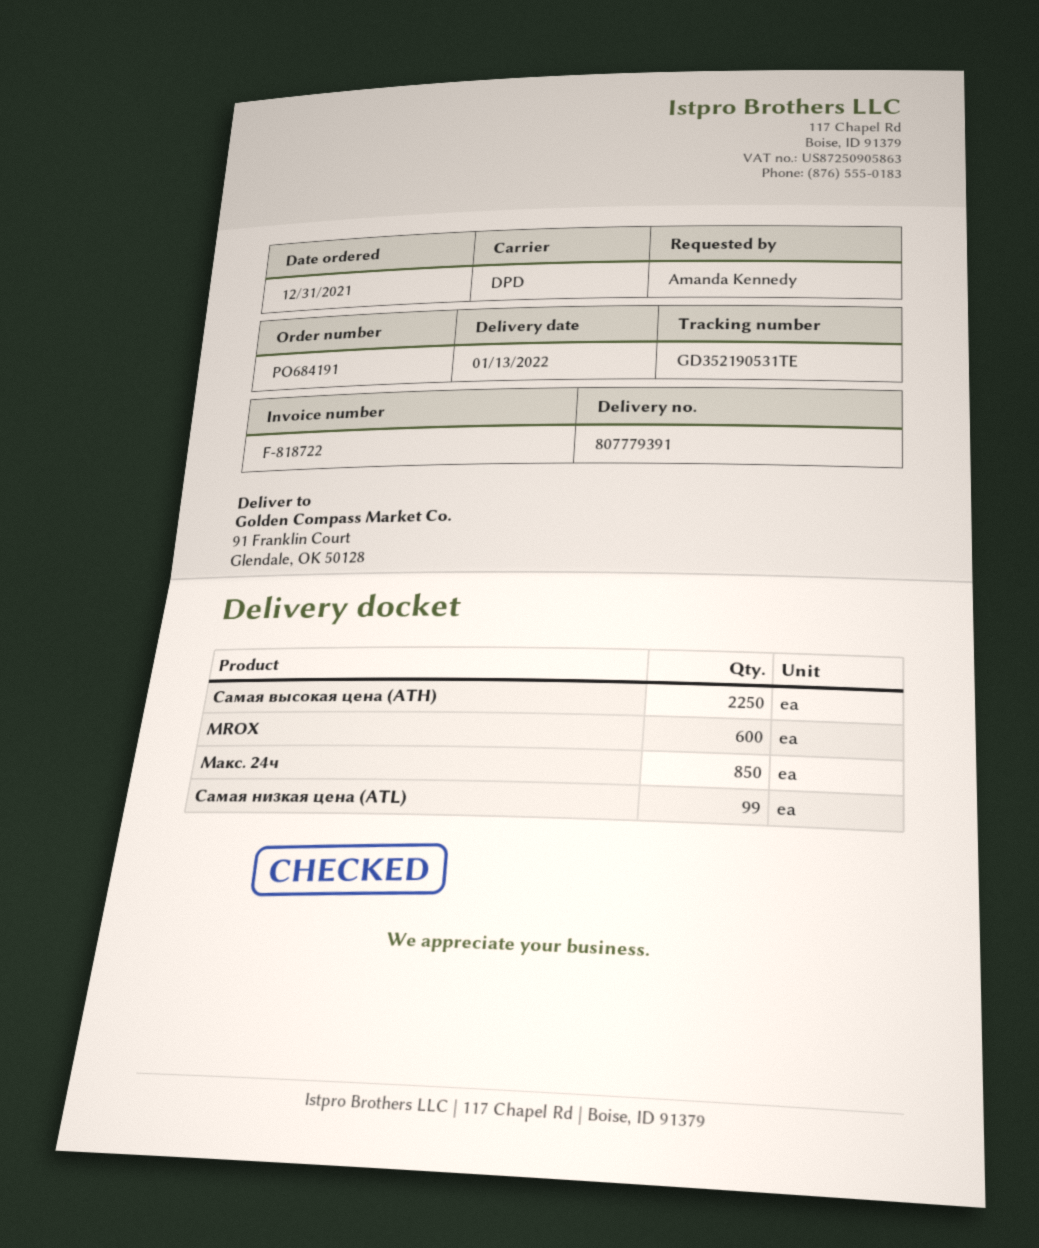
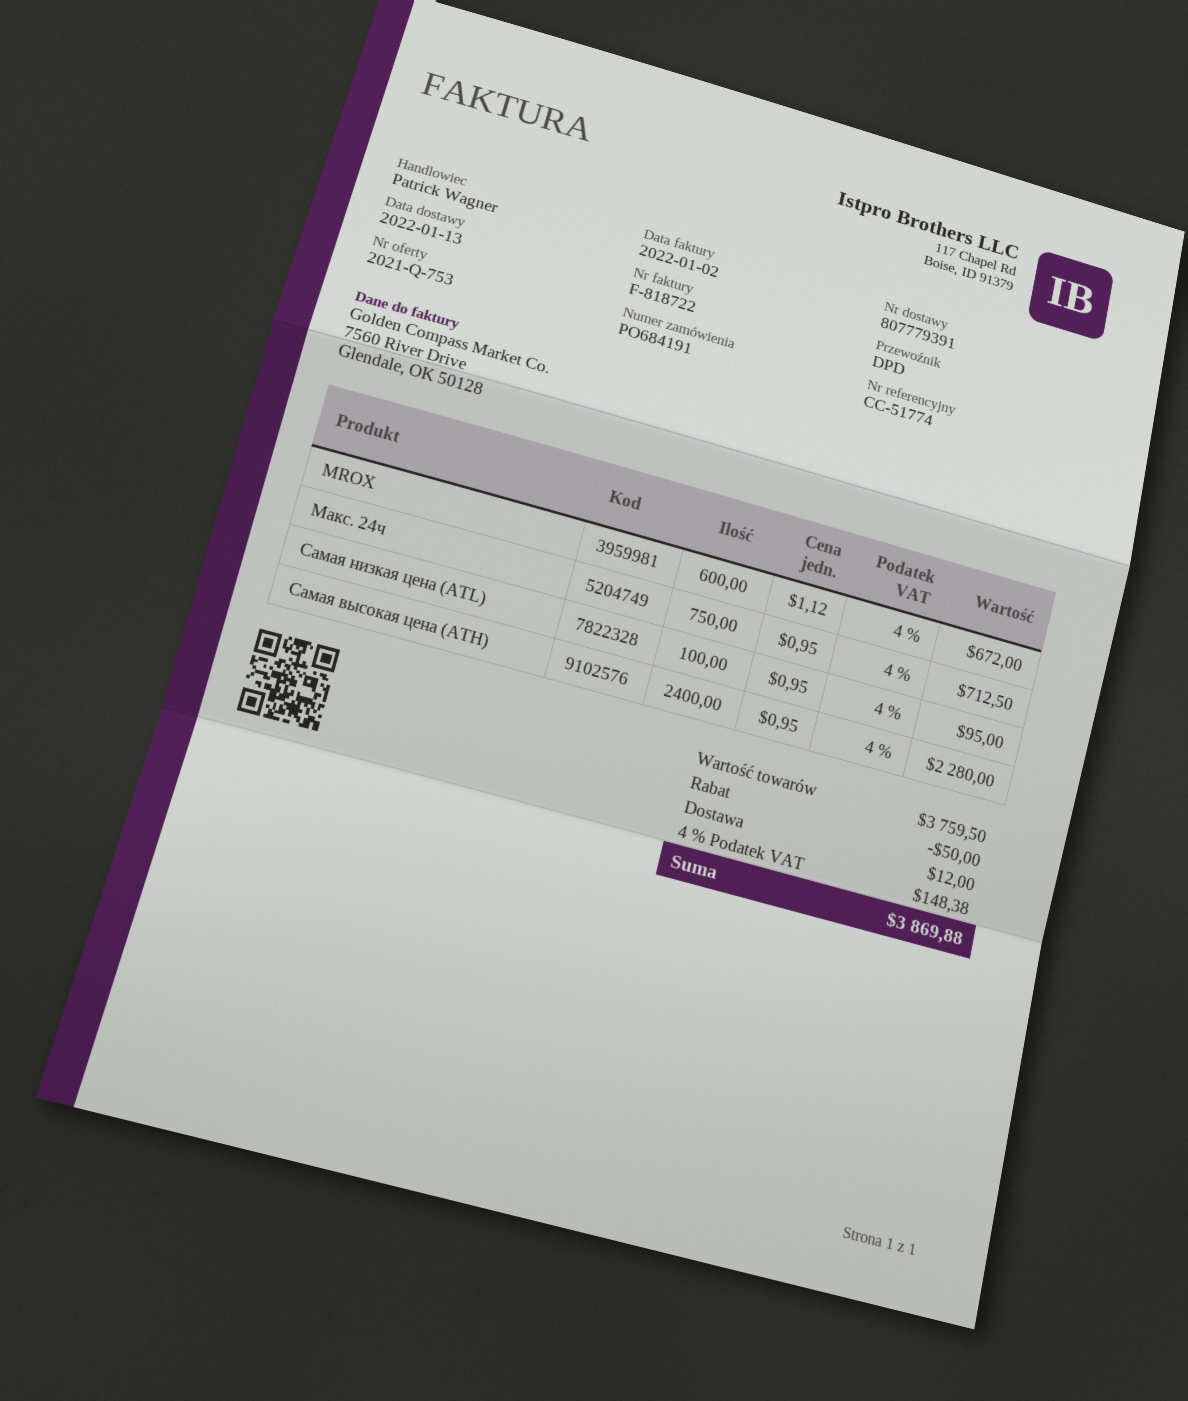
Самая высокая цена (ATH): 2250 -> 2400
Макс. 24ч: 850 -> 750
Самая низкая цена (ATL): 99 -> 100

